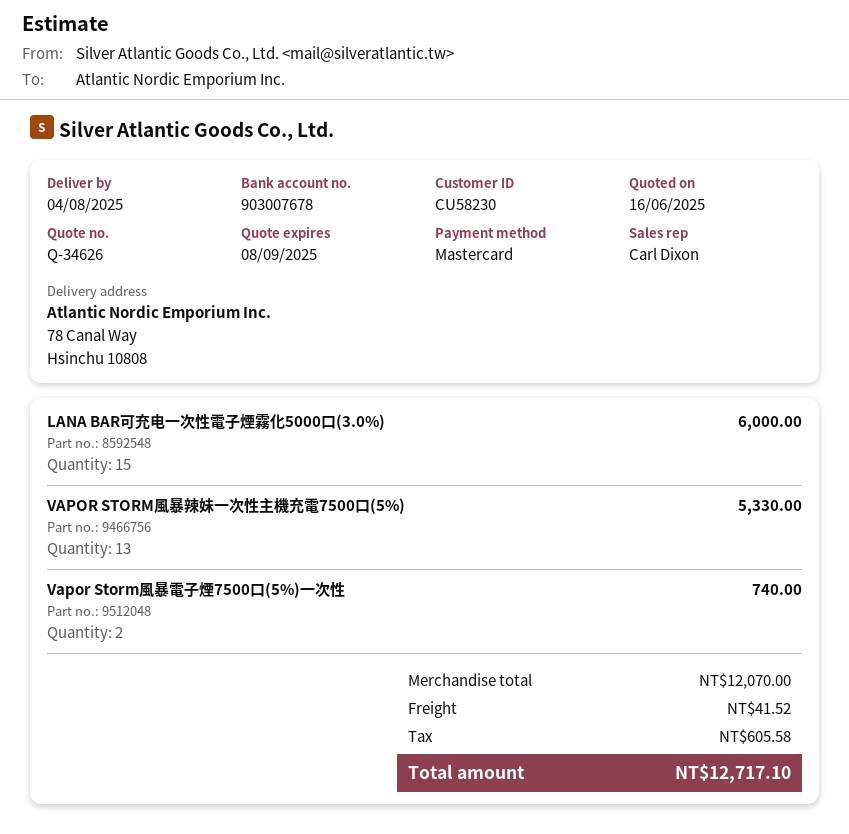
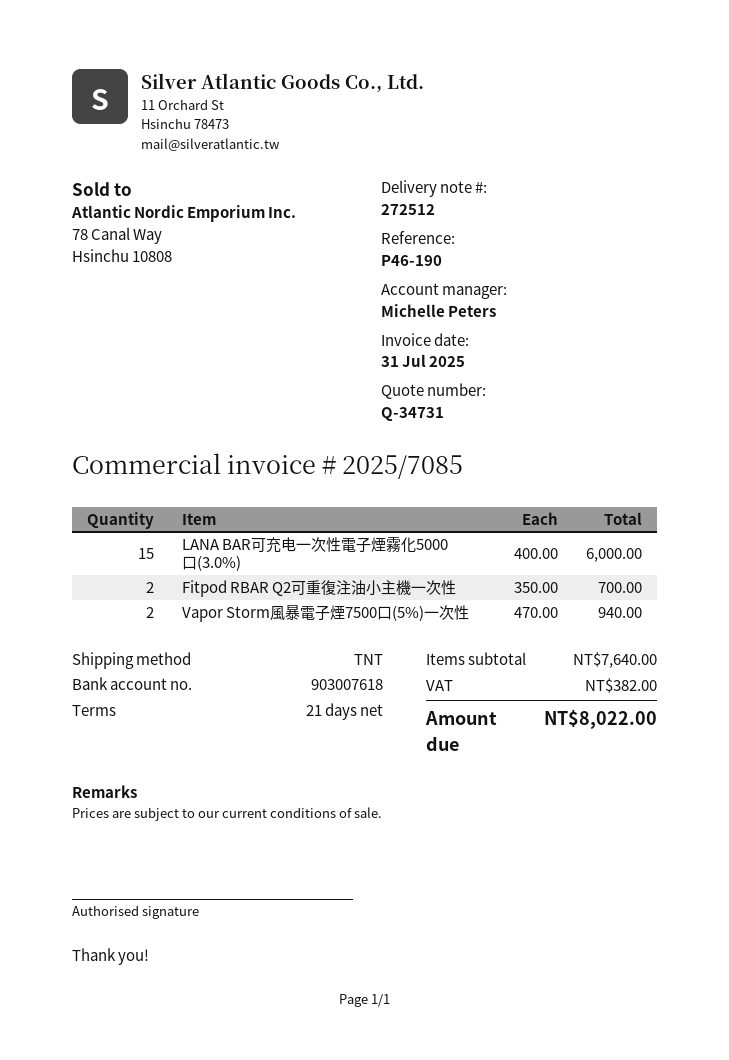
quote number: Q-34626 -> Q-34731
sales rep: Carl Dixon -> Michelle Peters
bank account: 903007678 -> 903007618
VAPOR STORM風暴辣妹一次性主機充電7500口(5%): 13 for 5330.00 -> none
Vapor Storm風暴電子煙7500口(5%)一次性: 2 for 740.00 -> 2 for 940.00
Fitpod RBAR Q2可重復注油小主機一次性: none -> 2 for 700.00
subtotal: 12070.00 -> 7640.00
shipping: 41.52 -> none
tax: 605.58 -> 382.00
total: 12717.10 -> 8022.00

